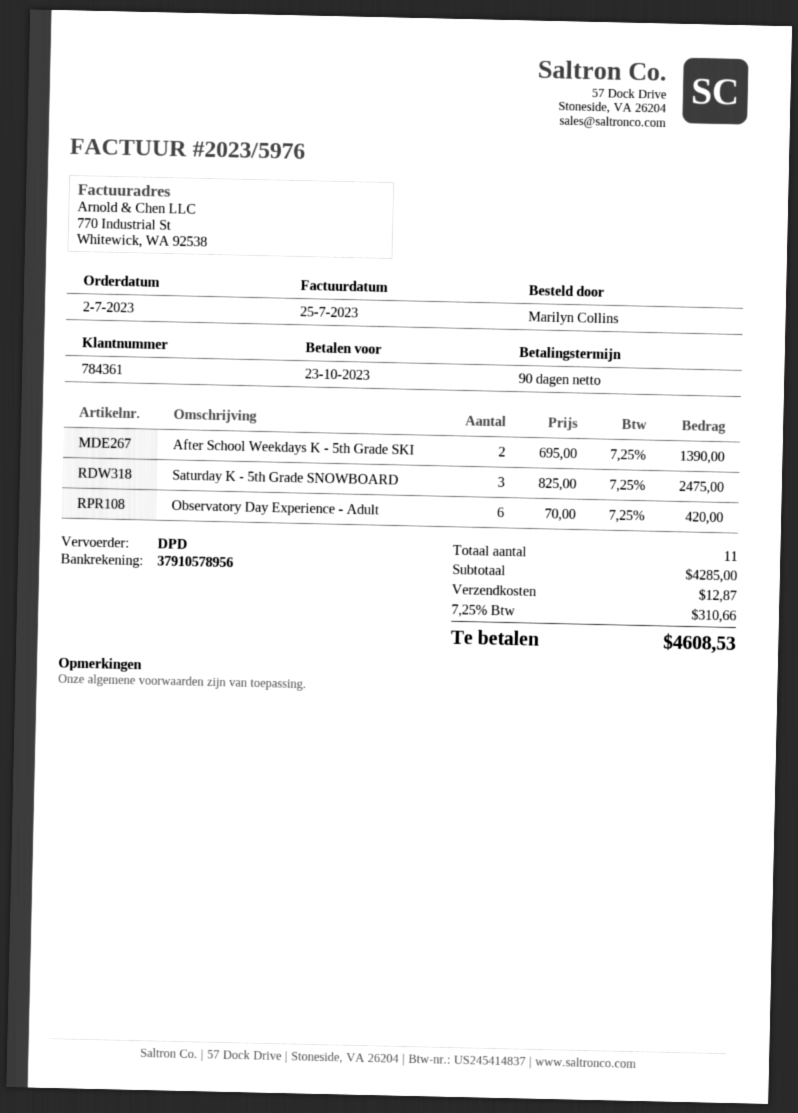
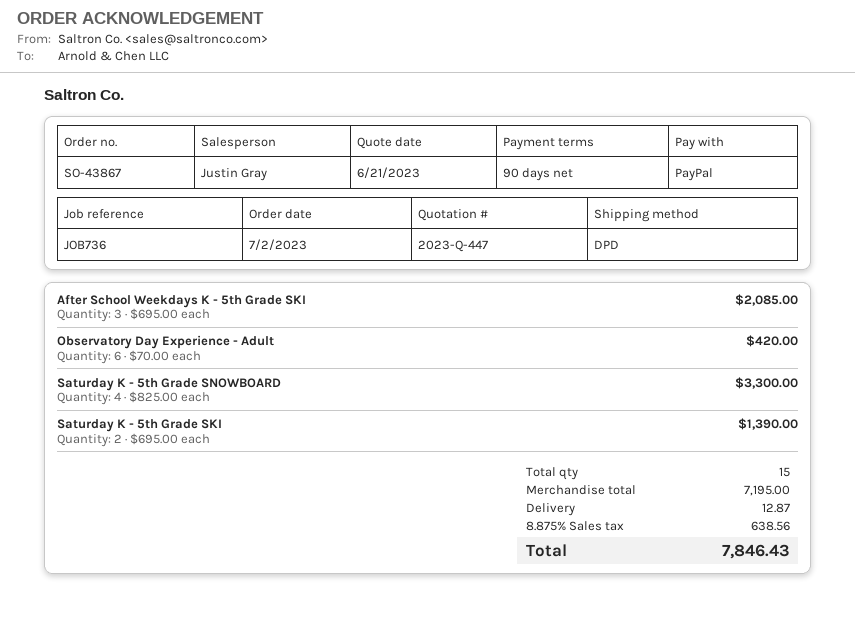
After School Weekdays K - 5th Grade SKI: 2 x 695.00 = 1390.00 -> 3 x 695.00 = 2085.00
Saturday K - 5th Grade SNOWBOARD: 3 x 825.00 = 2475.00 -> 4 x 825.00 = 3300.00
Saturday K - 5th Grade SKI: none -> 2 x 695.00 = 1390.00
total quantity: 11 -> 15
subtotal: 4285.00 -> 7195.00
tax: 7.25% = 310.66 -> 8.875% = 638.56
total: 4608.53 -> 7846.43

